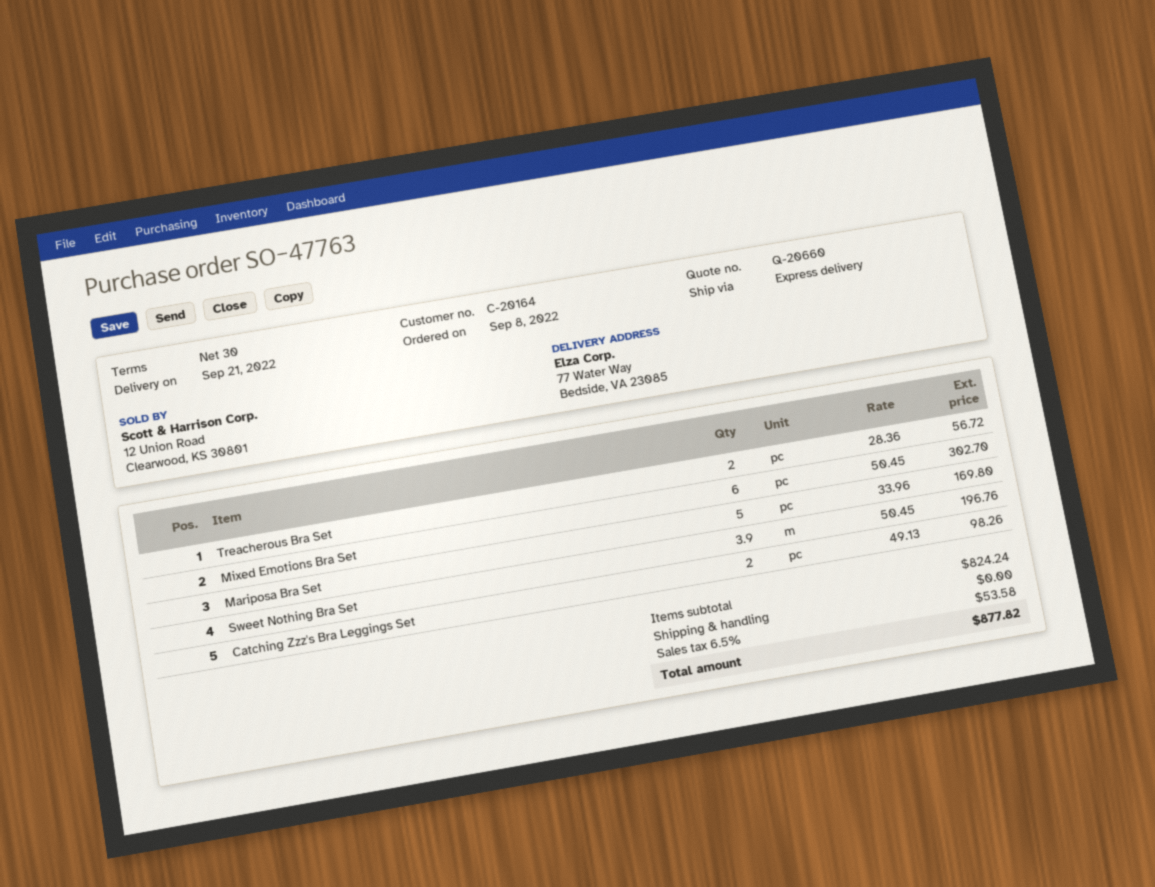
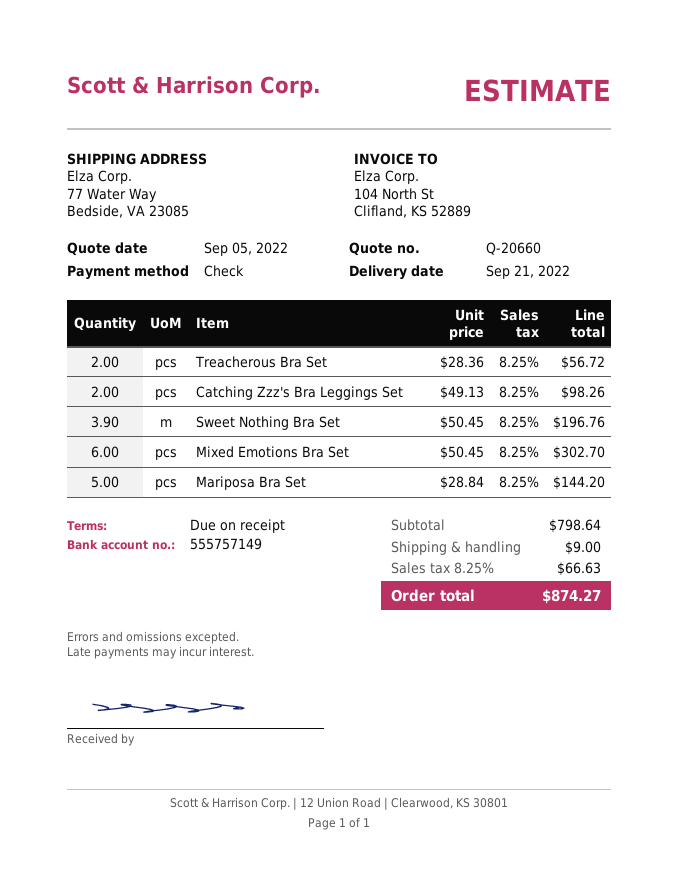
payment terms: 30 days -> on receipt
Mariposa Bra Set: 5 x 33.96 = 169.80 -> 5 x 28.84 = 144.20
subtotal: 824.24 -> 798.64
shipping: 0.00 -> 9.00
tax: 6.5% = 53.58 -> 8.25% = 66.63
total: 877.82 -> 874.27

